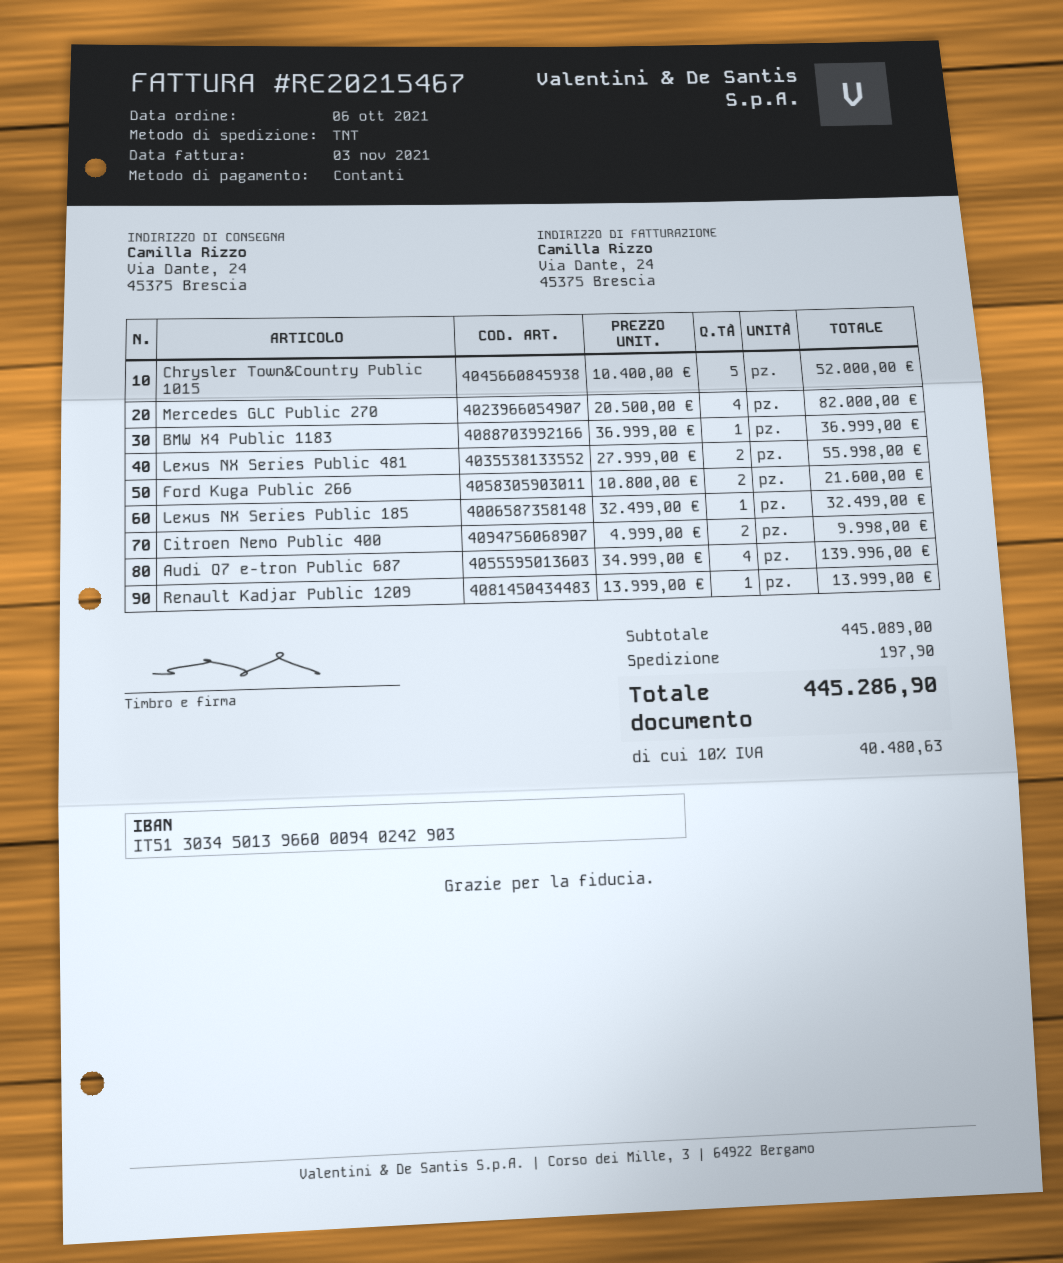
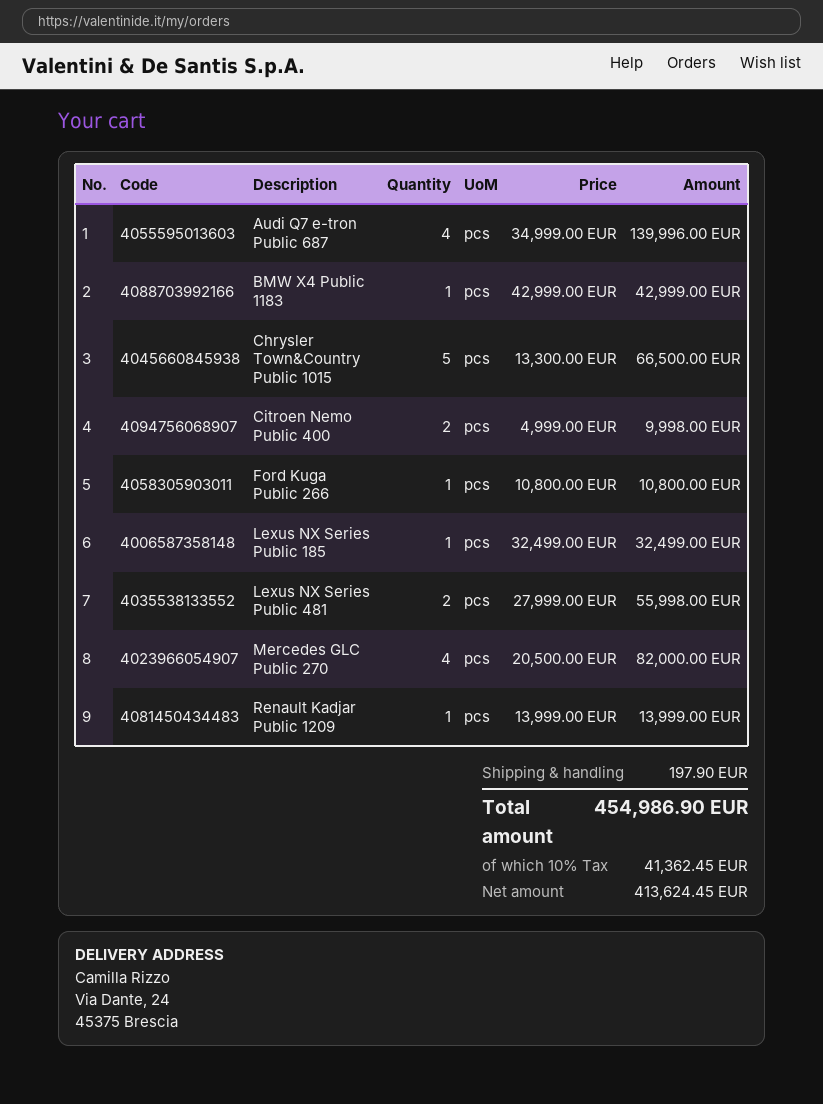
Chrysler Town&Country Public 1015: 5 x 10400.00 = 52000.00 -> 5 x 13300.00 = 66500.00
BMW X4 Public 1183: 1 x 36999.00 = 36999.00 -> 1 x 42999.00 = 42999.00
Ford Kuga Public 266: 2 x 10800.00 = 21600.00 -> 1 x 10800.00 = 10800.00
tax: 10% = 40480.63 -> 10% = 41362.45
total: 445286.90 -> 454986.90

